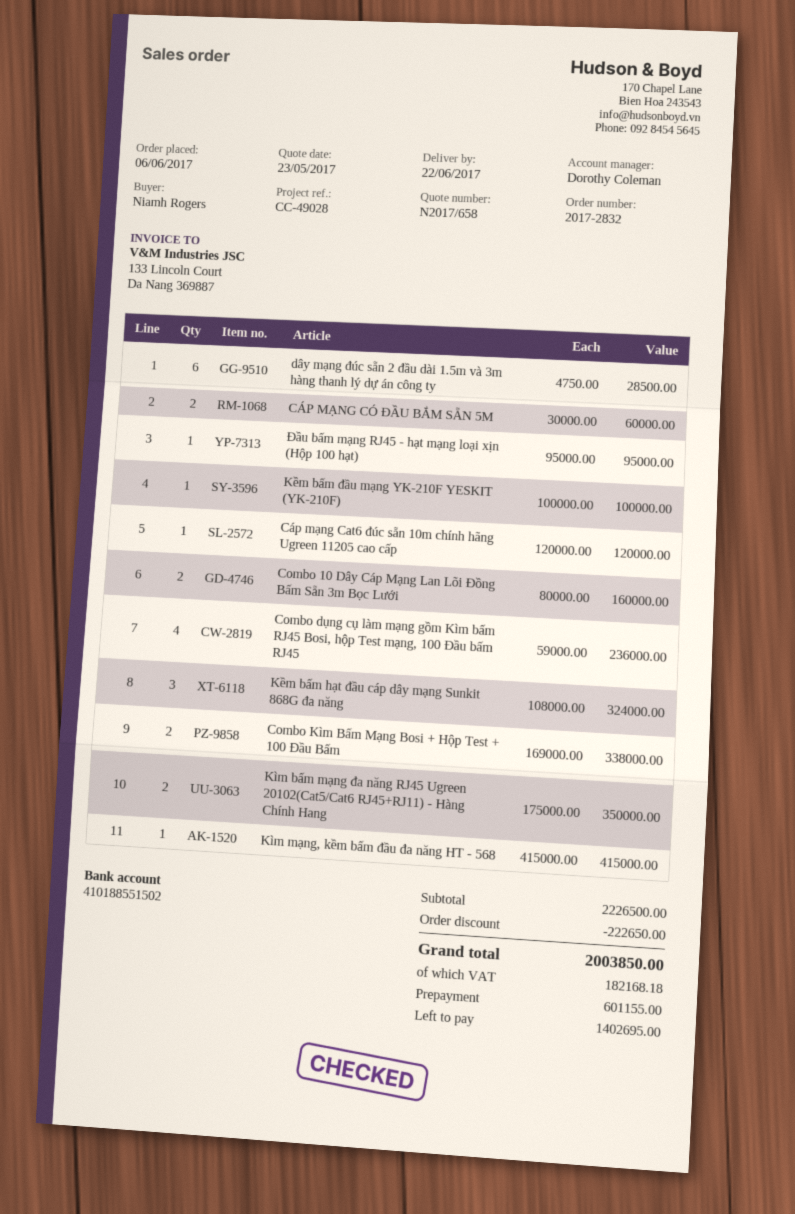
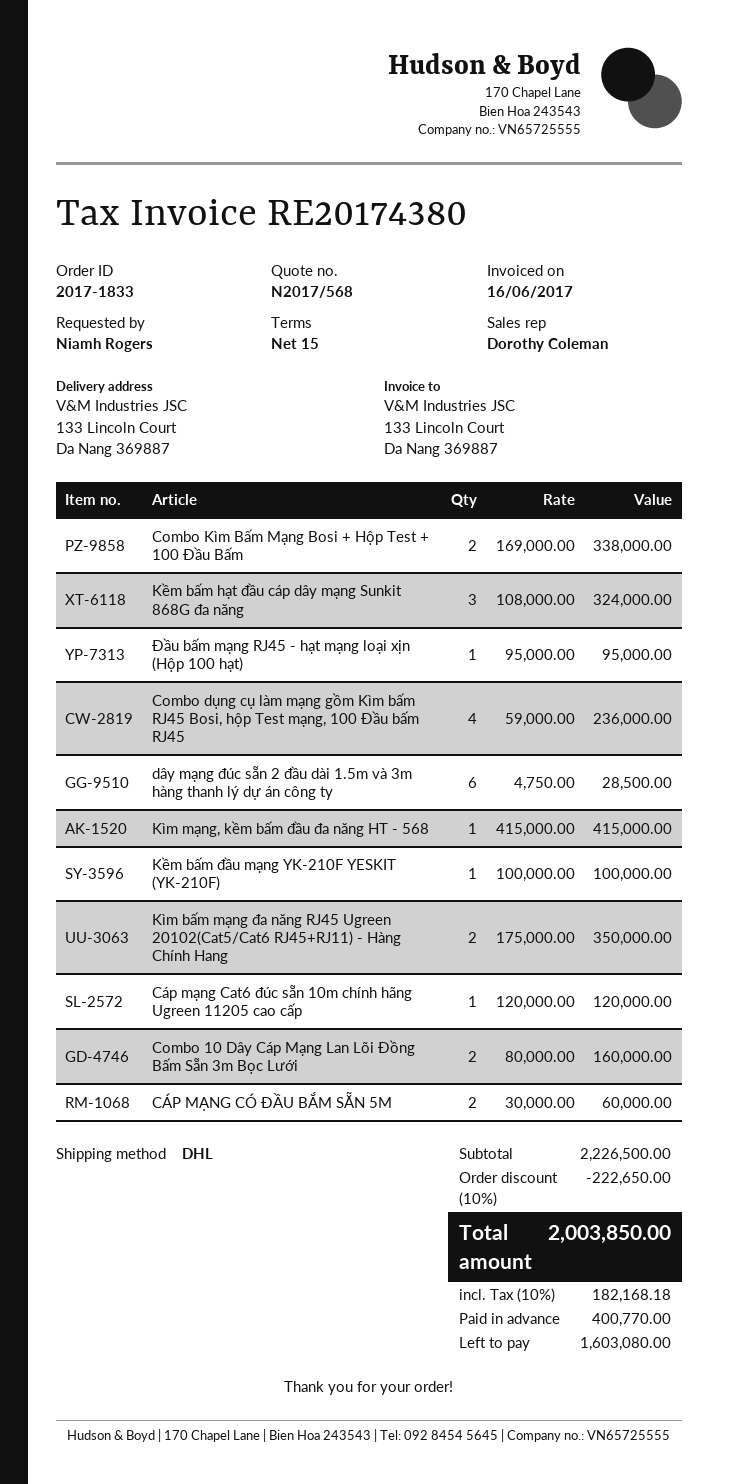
quote number: N2017/658 -> N2017/568
order number: 2017-2832 -> 2017-1833
deposit: 601155.00 -> 400770.00
balance: 1402695.00 -> 1603080.00

